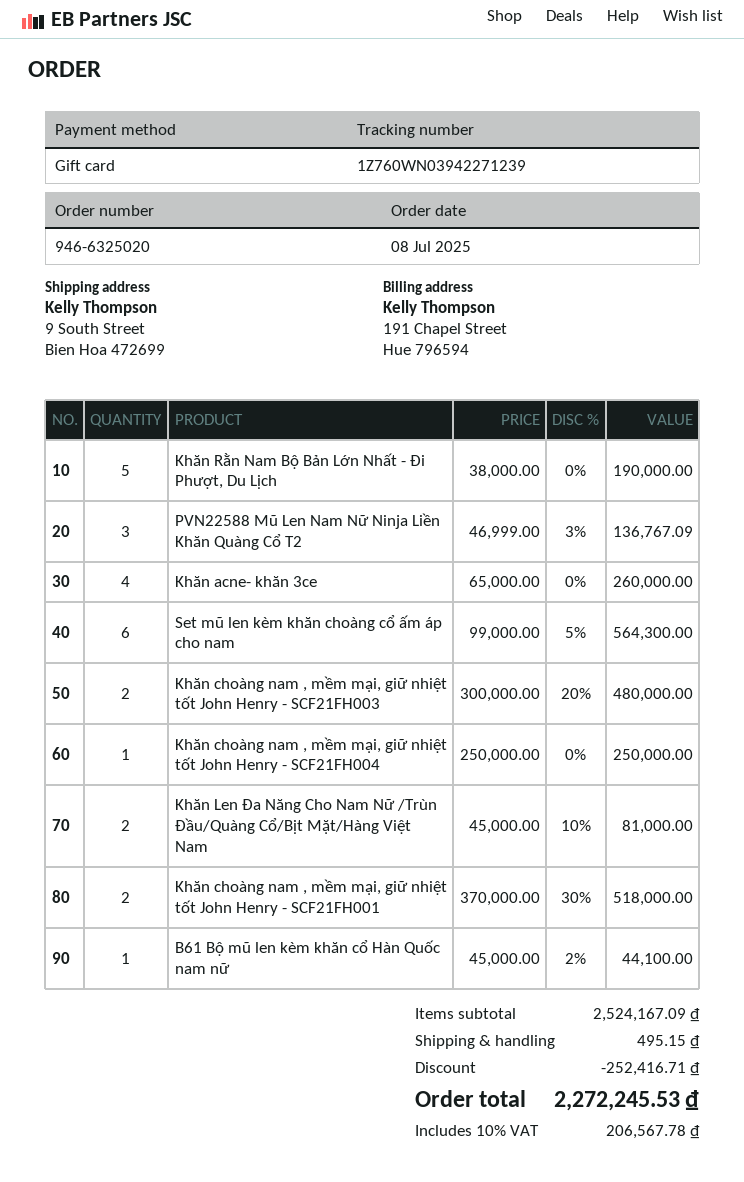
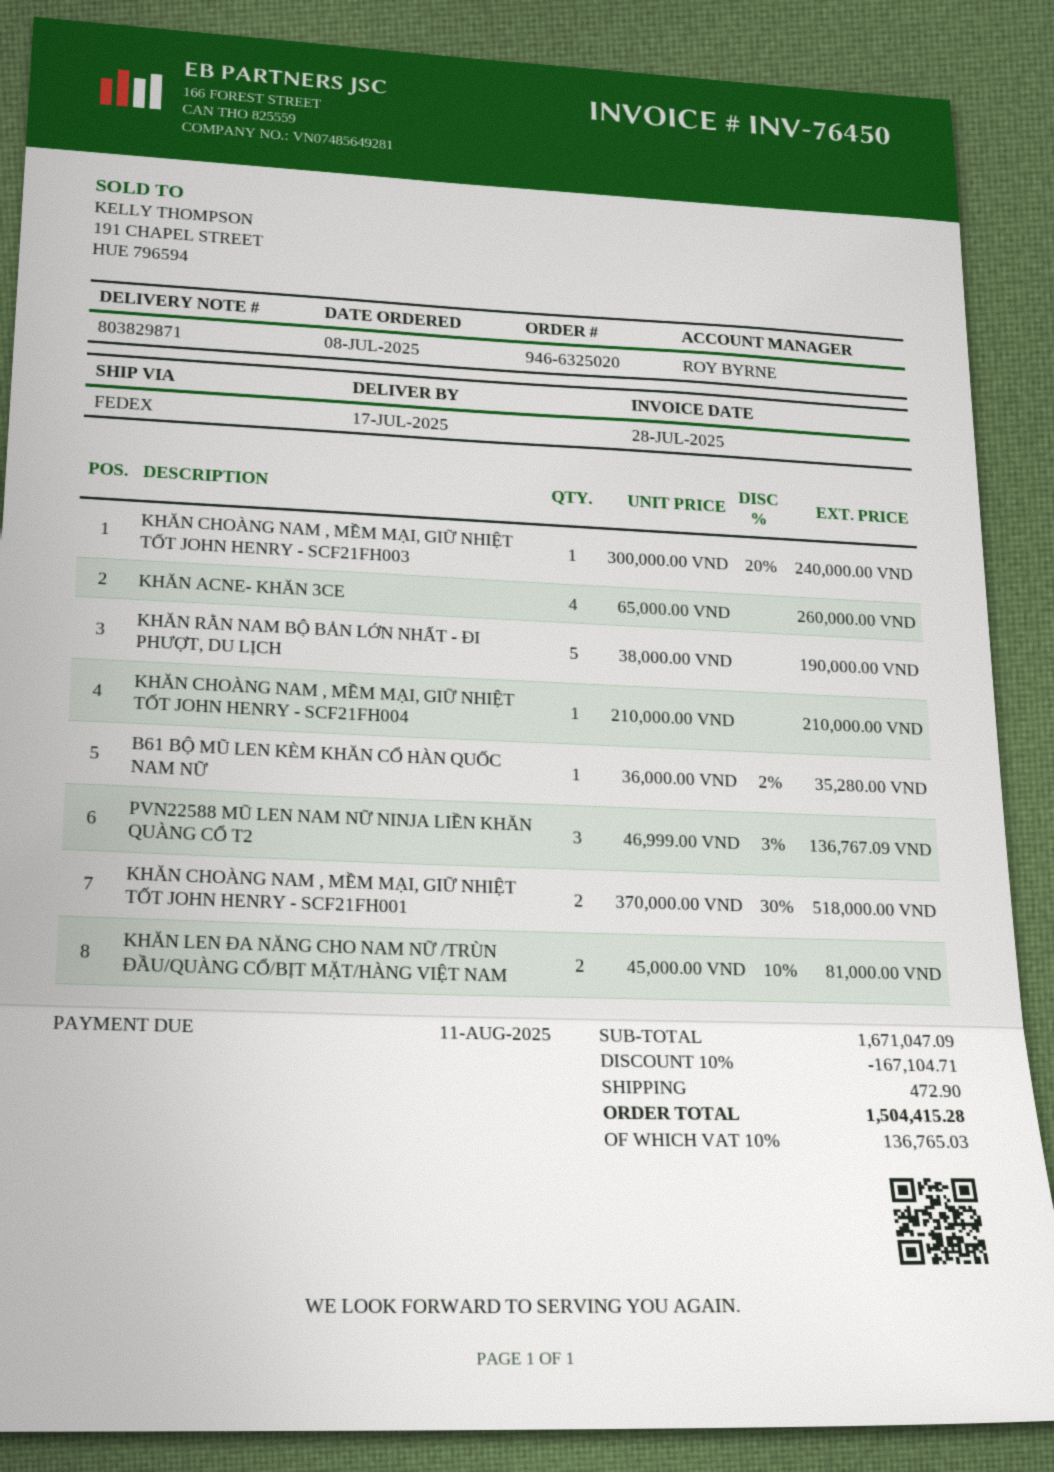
Set mũ len kèm khăn choàng cổ ấm áp cho nam: 6 x 99000.00 - 5% = 564300.00 -> none
Khăn choàng nam , mềm mại, giữ nhiệt tốt John Henry - SCF21FH003: 2 x 300000.00 - 20% = 480000.00 -> 1 x 300000.00 - 20% = 240000.00
Khăn choàng nam , mềm mại, giữ nhiệt tốt John Henry - SCF21FH004: 1 x 250000.00 = 250000.00 -> 1 x 210000.00 = 210000.00
B61 Bộ mũ len kèm khăn cổ Hàn Quốc nam nữ: 1 x 45000.00 - 2% = 44100.00 -> 1 x 36000.00 - 2% = 35280.00
subtotal: 2524167.09 -> 1671047.09
discount: 252416.71 -> 167104.71
shipping: 495.15 -> 472.90
tax: 10% = 206567.78 -> 10% = 136765.03
total: 2272245.53 -> 1504415.28

